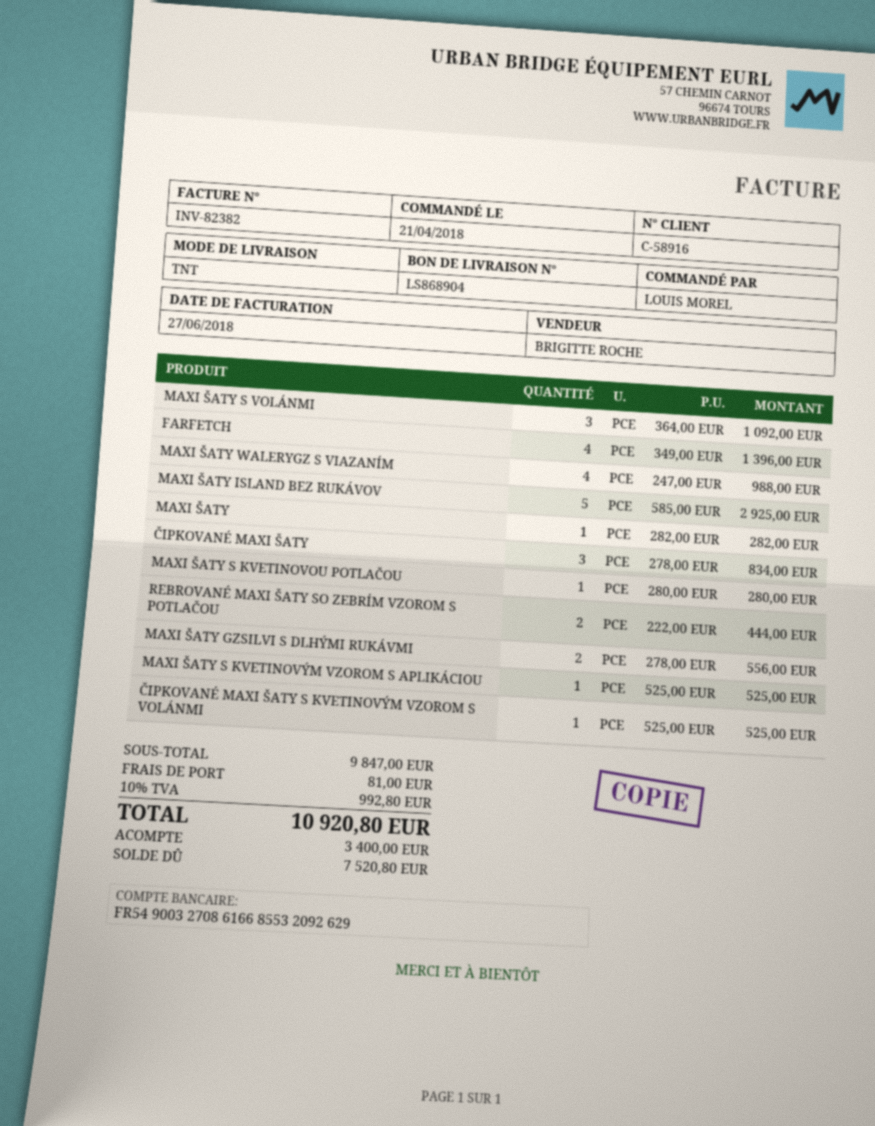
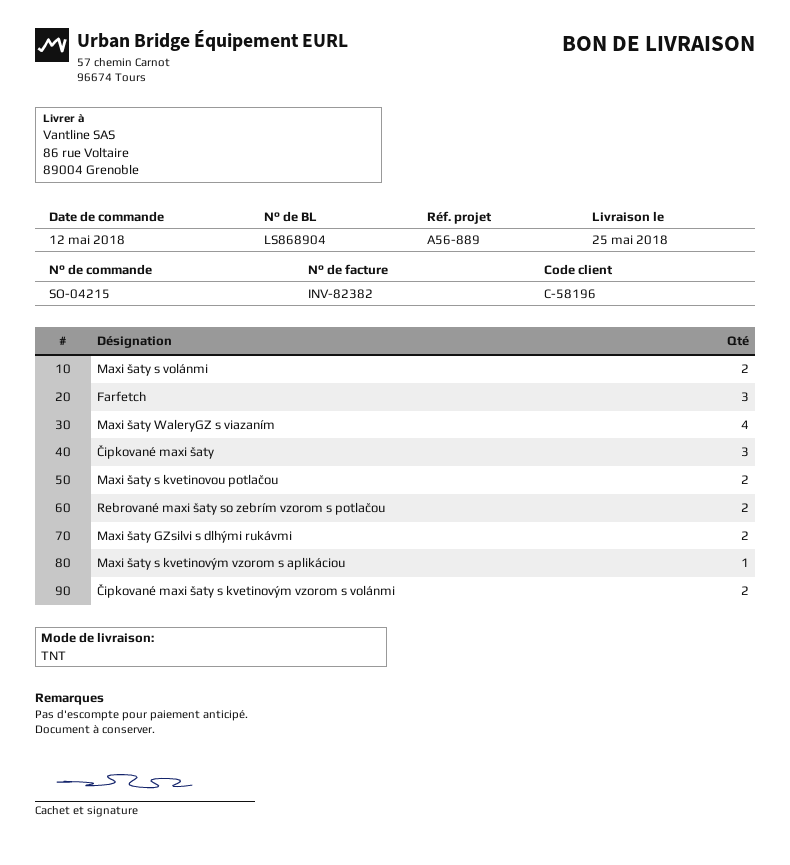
order date: 2018-04-21 -> 2018-05-12
customer number: C-58916 -> C-58196
MAXI ŠATY S VOLÁNMI: 3 -> 2
FARFETCH: 4 -> 3
MAXI ŠATY ISLAND BEZ RUKÁVOV: 5 -> none
MAXI ŠATY: 1 -> none
MAXI ŠATY S KVETINOVOU POTLAČOU: 1 -> 2
ČIPKOVANÉ MAXI ŠATY S KVETINOVÝM VZOROM S VOLÁNMI: 1 -> 2

